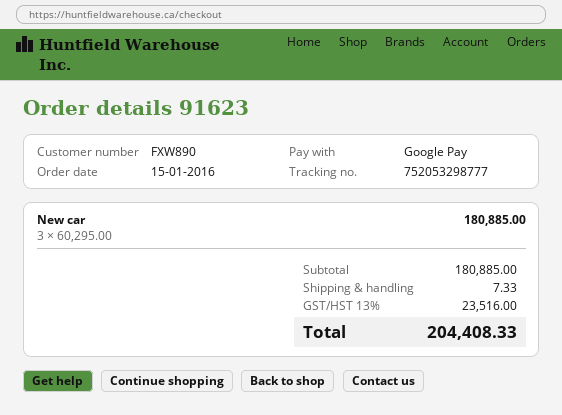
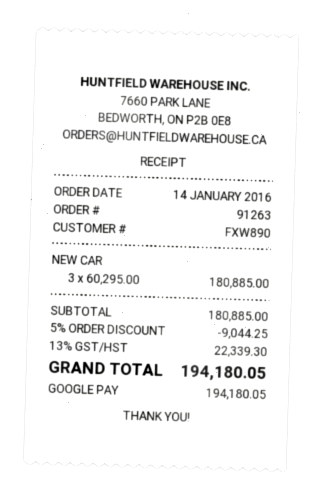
order number: 91623 -> 91263
order date: 2016-01-15 -> 2016-01-14
discount: none -> 5% = 9044.25
shipping: 7.33 -> none
tax: 13% = 23516.00 -> 13% = 22339.30
total: 204408.33 -> 194180.05

